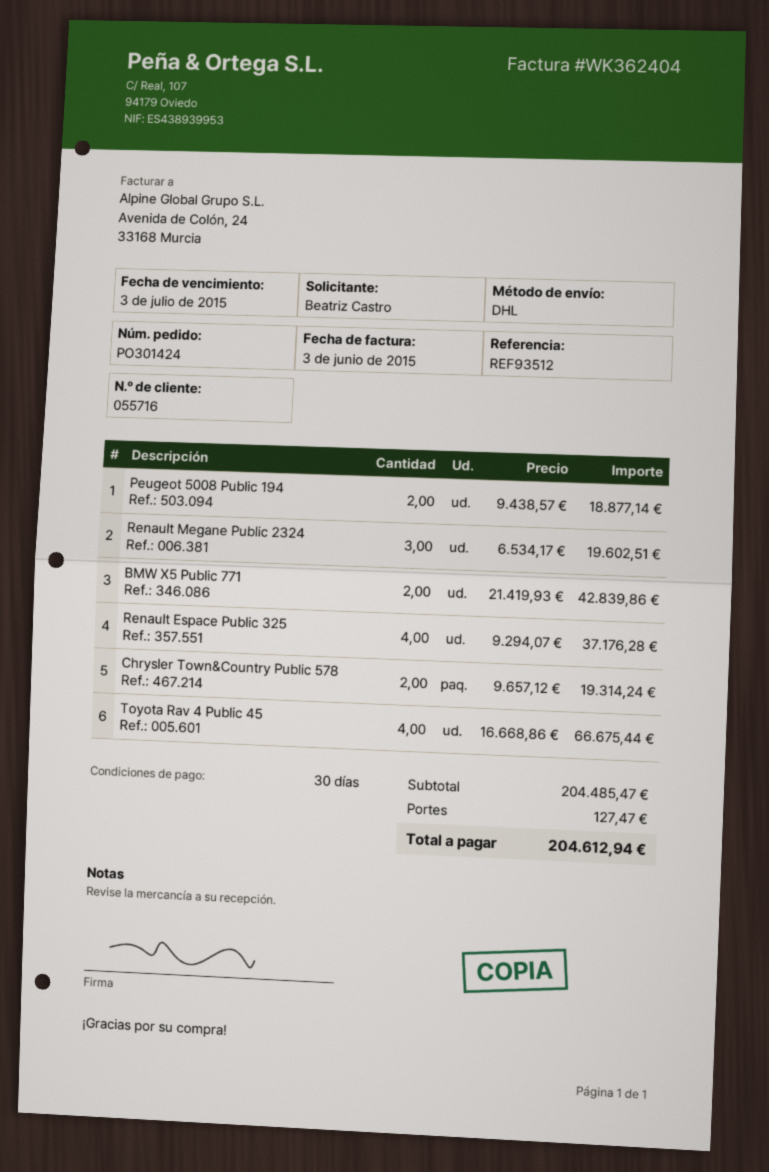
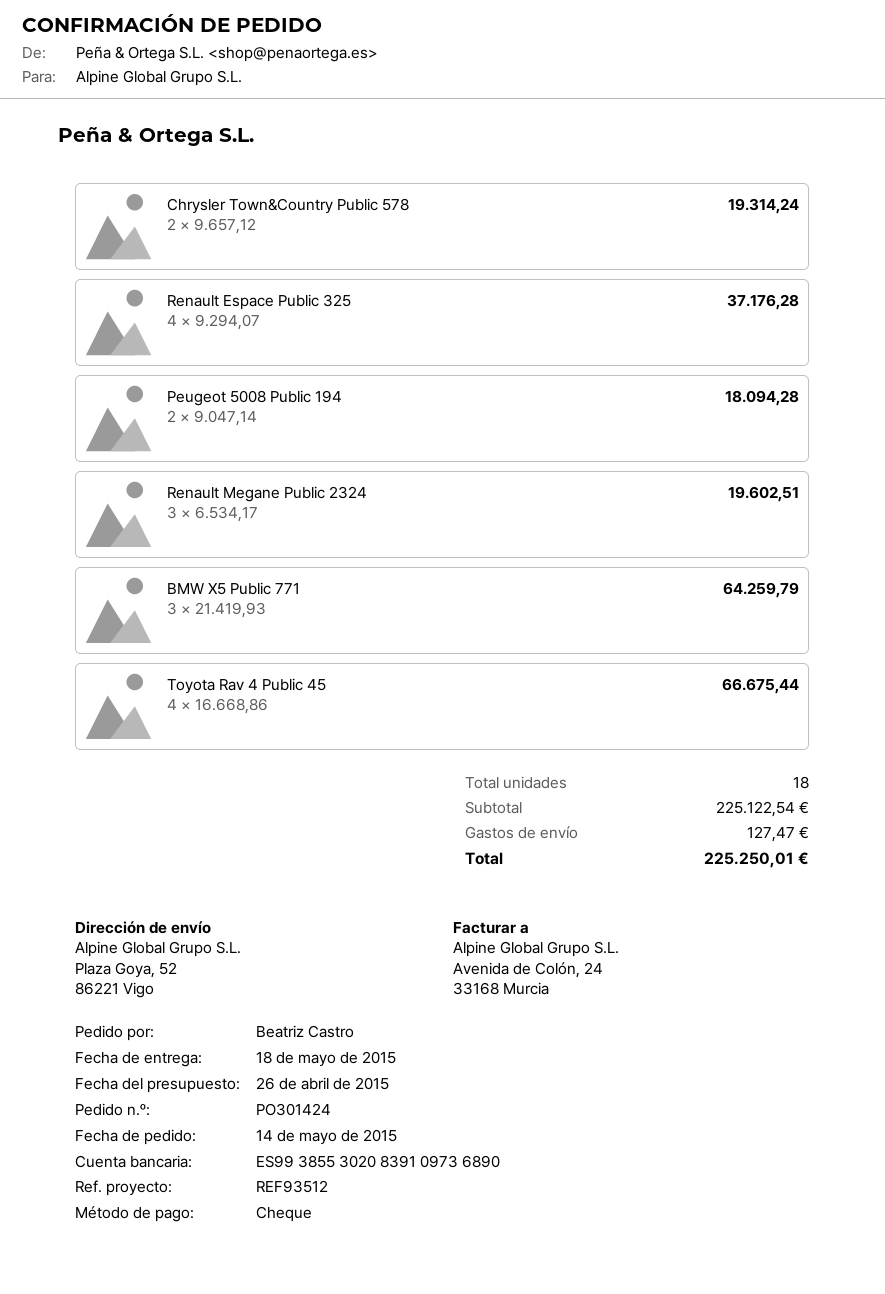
Peugeot 5008 Public 194: 2 x 9438.57 = 18877.14 -> 2 x 9047.14 = 18094.28
BMW X5 Public 771: 2 x 21419.93 = 42839.86 -> 3 x 21419.93 = 64259.79
subtotal: 204485.47 -> 225122.54
total: 204612.94 -> 225250.01

